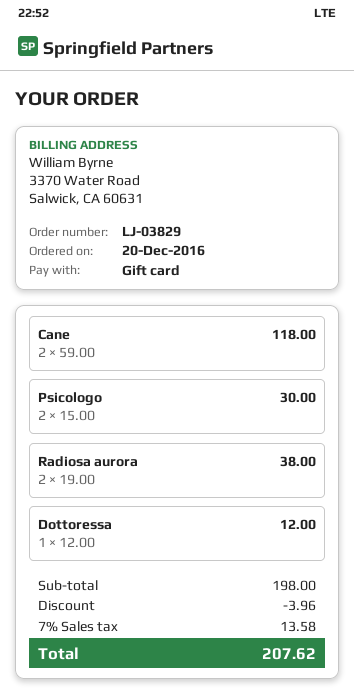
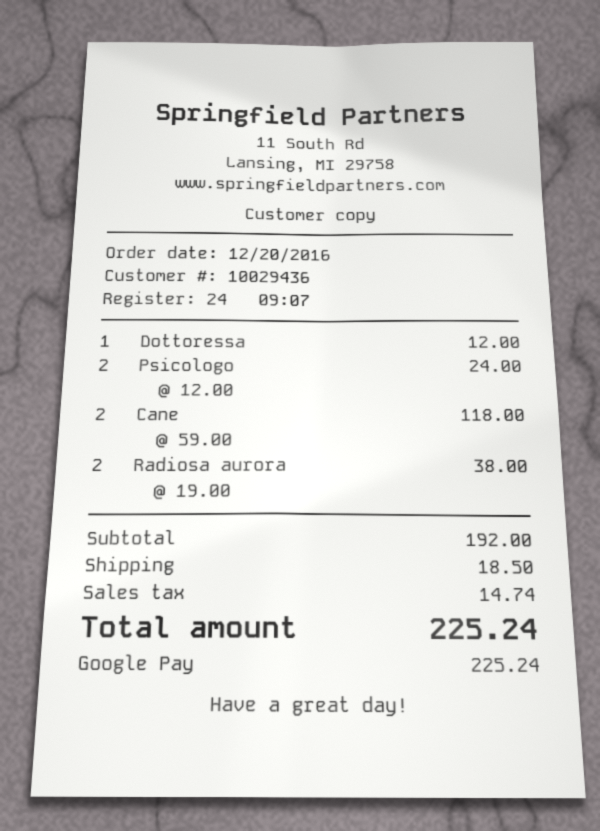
payment method: gift card -> Google Pay
Psicologo: 2 x 15.00 = 30.00 -> 2 x 12.00 = 24.00
subtotal: 198.00 -> 192.00
discount: 3.96 -> none
shipping: none -> 18.50
tax: 13.58 -> 14.74
total: 207.62 -> 225.24

